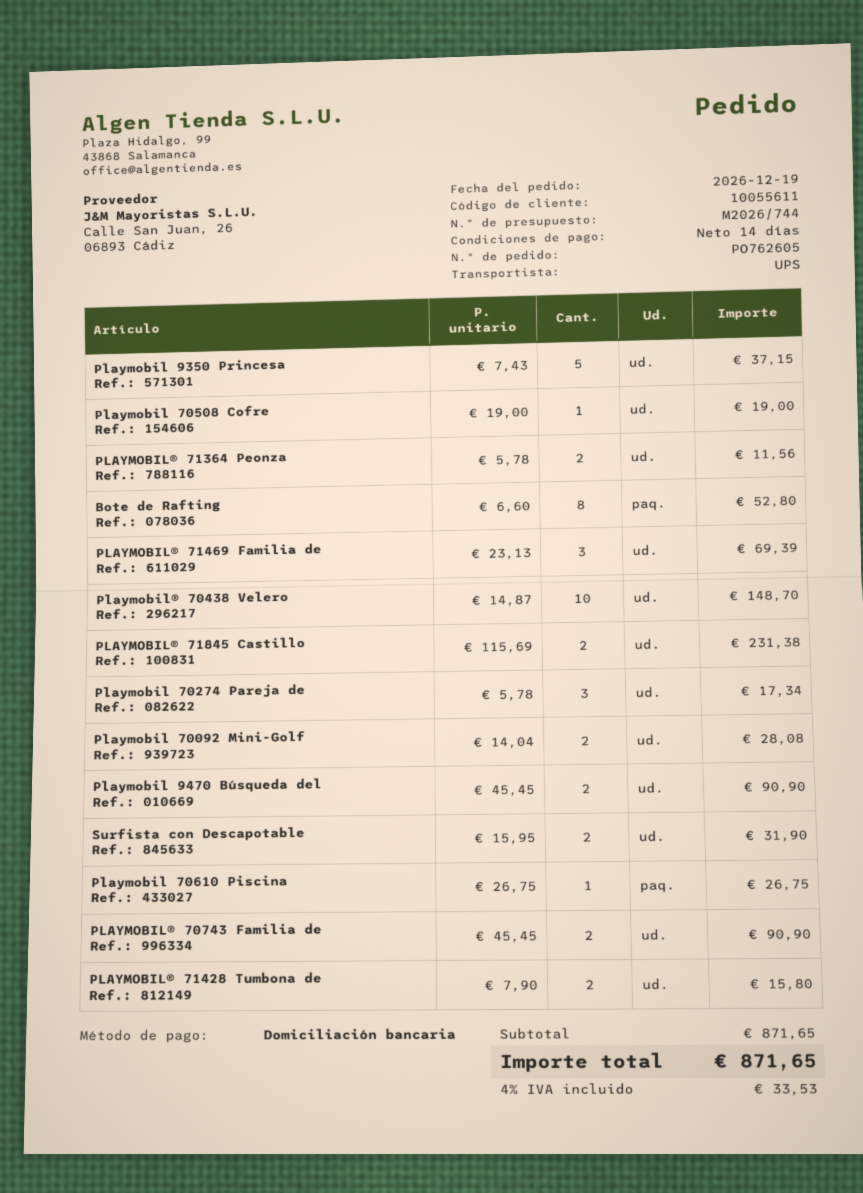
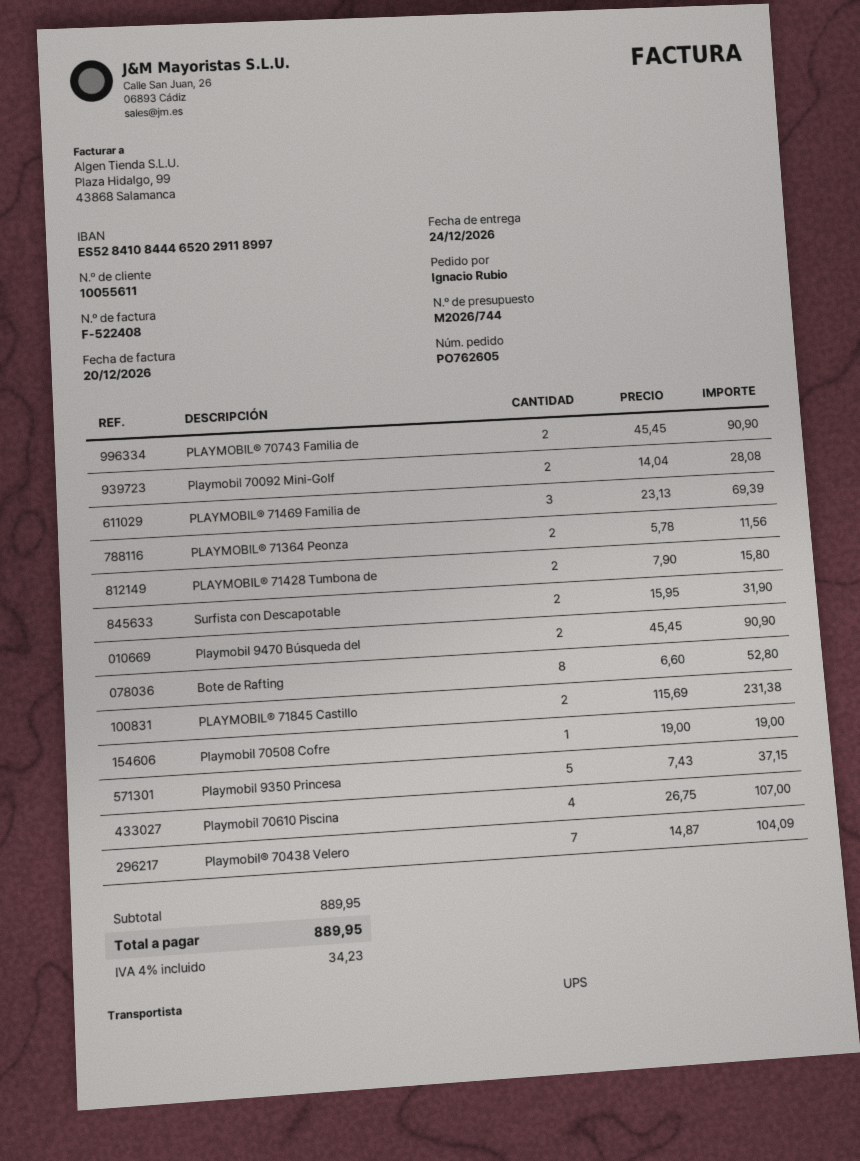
Playmobil® 70438 Velero: 10 x 14.87 = 148.70 -> 7 x 14.87 = 104.09
Playmobil 70274 Pareja de: 3 x 5.78 = 17.34 -> none
Playmobil 70610 Piscina: 1 x 26.75 = 26.75 -> 4 x 26.75 = 107.00
subtotal: 871.65 -> 889.95
tax: 4% = 33.53 -> 4% = 34.23
total: 871.65 -> 889.95

